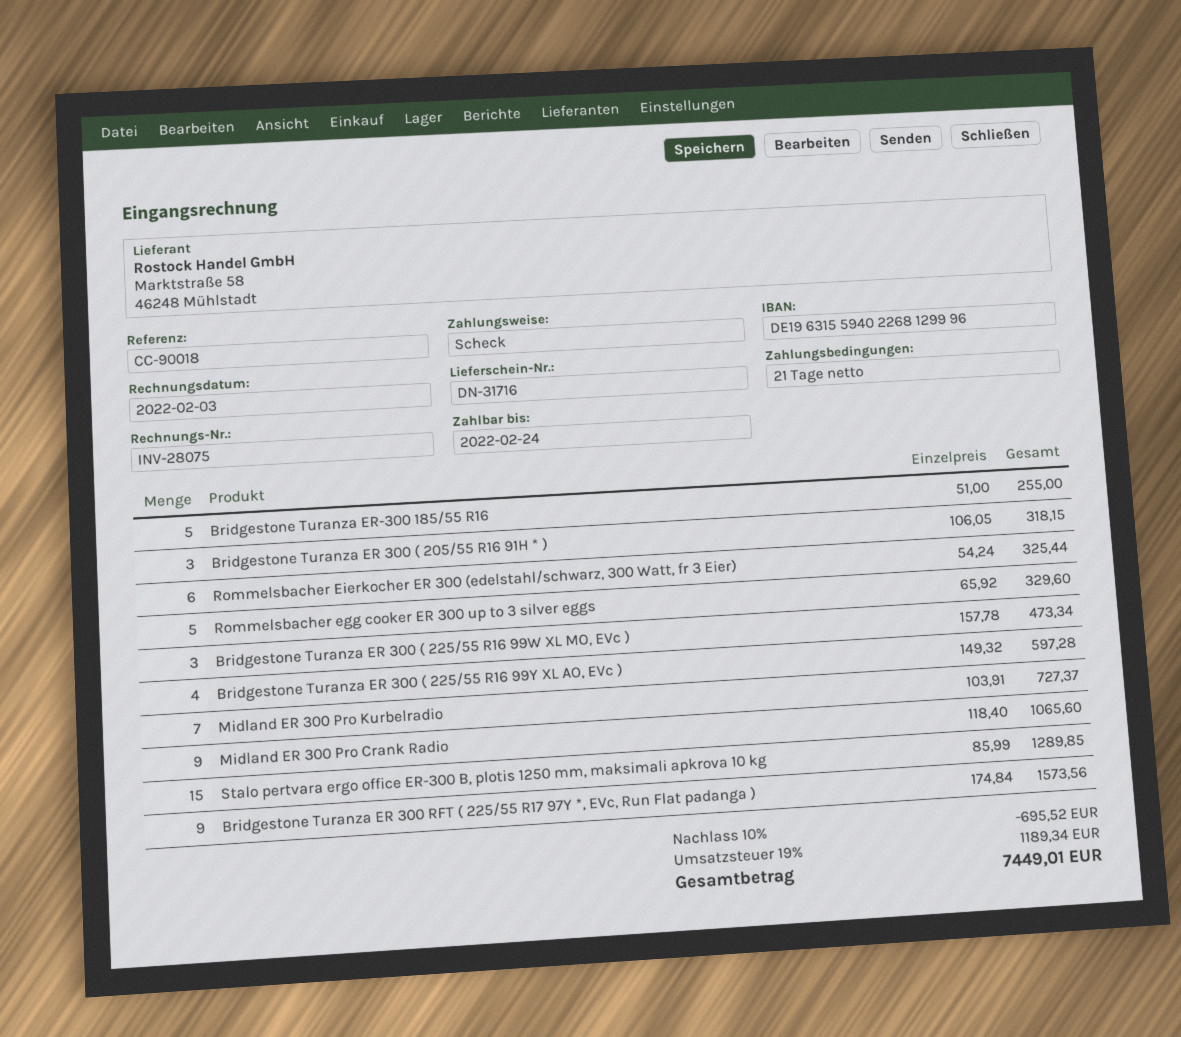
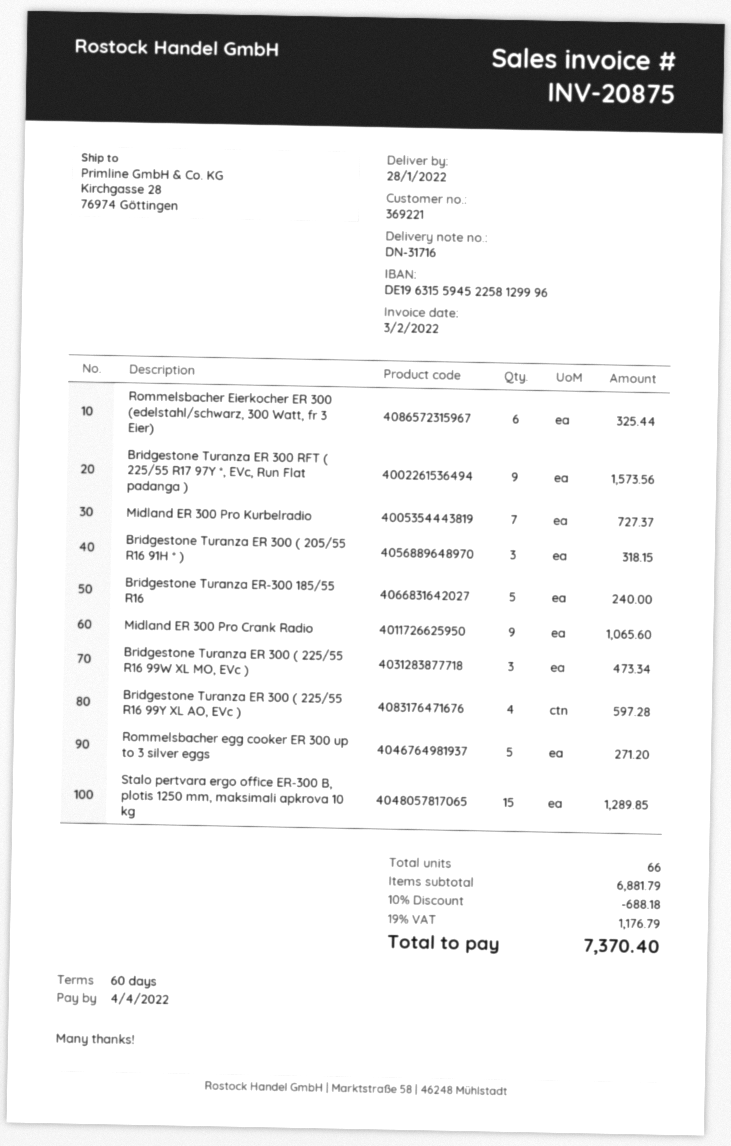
invoice number: INV-28075 -> INV-20875
payment terms: 21 days -> 60 days
due date: 2022-02-24 -> 2022-04-04
bank account: DE19631559402268129996 -> DE19631559452258129996
Bridgestone Turanza ER-300 185/55 R16: 5 for 255.00 -> 5 for 240.00
Rommelsbacher egg cooker ER 300 up to 3 silver eggs: 5 for 329.60 -> 5 for 271.20
discount: 10% = 695.52 -> 10% = 688.18
tax: 19% = 1189.34 -> 19% = 1176.79
total: 7449.01 -> 7370.40

